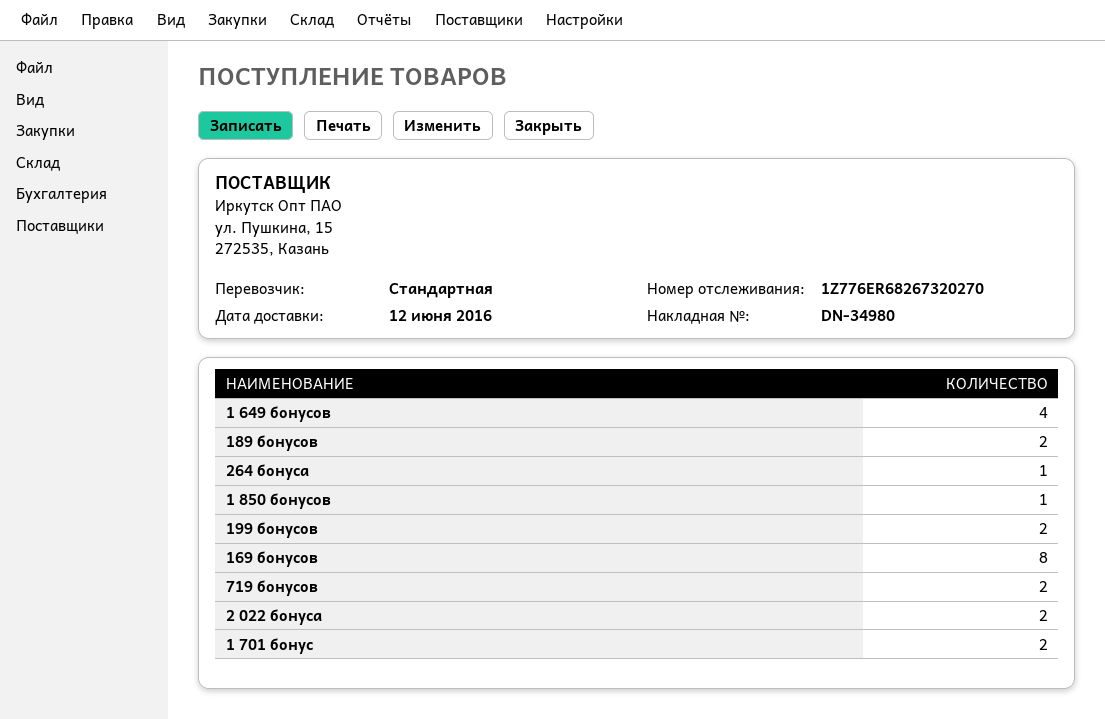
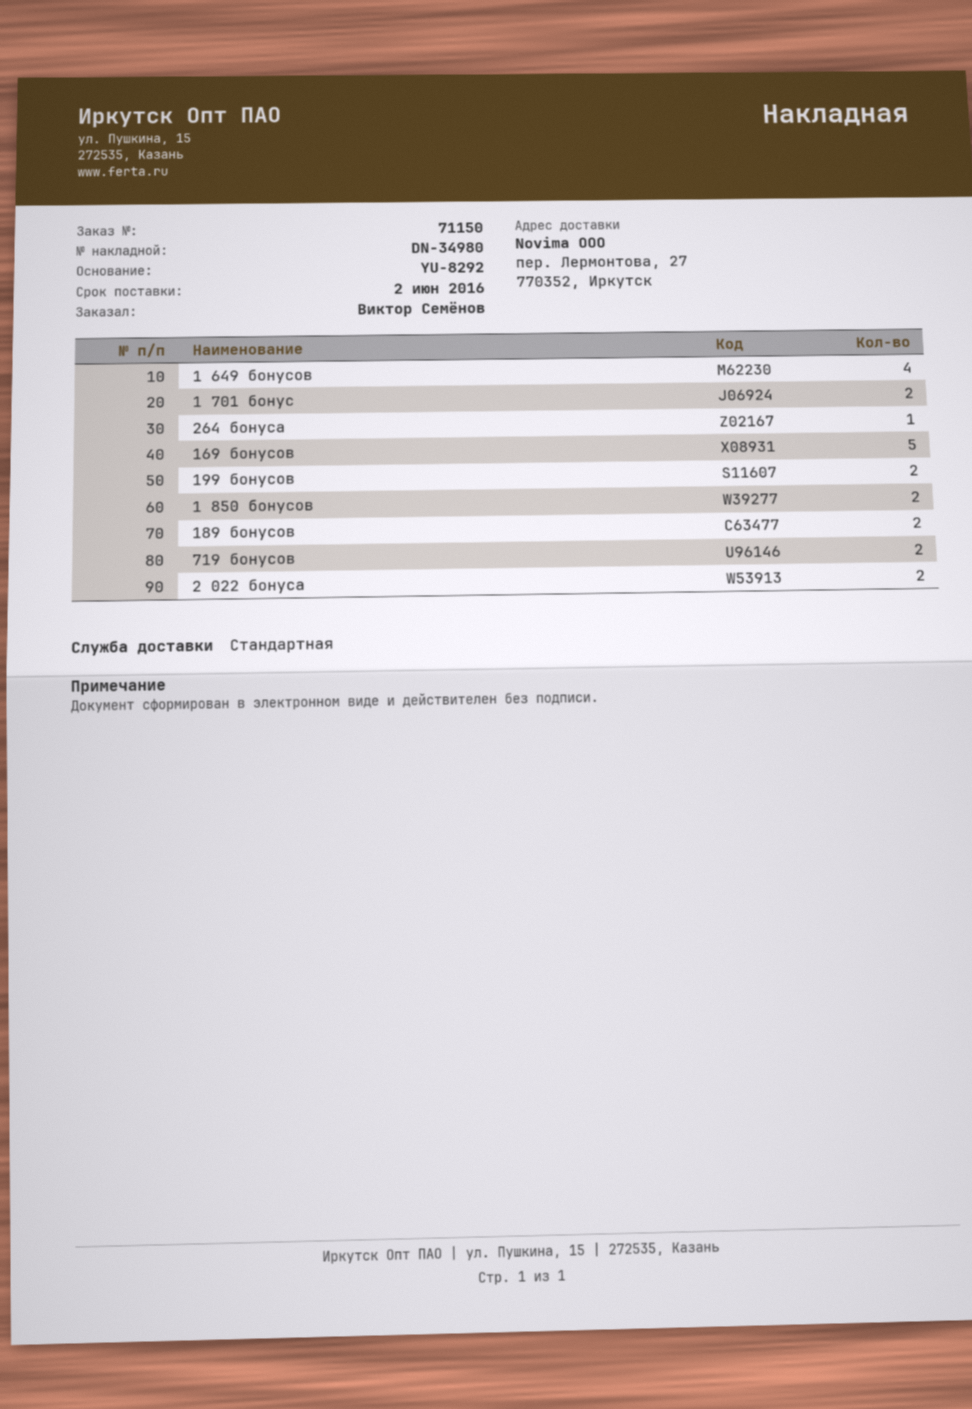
delivery date: 2016-06-12 -> 2016-06-02
1 850 бонусов: 1 -> 2
169 бонусов: 8 -> 5

